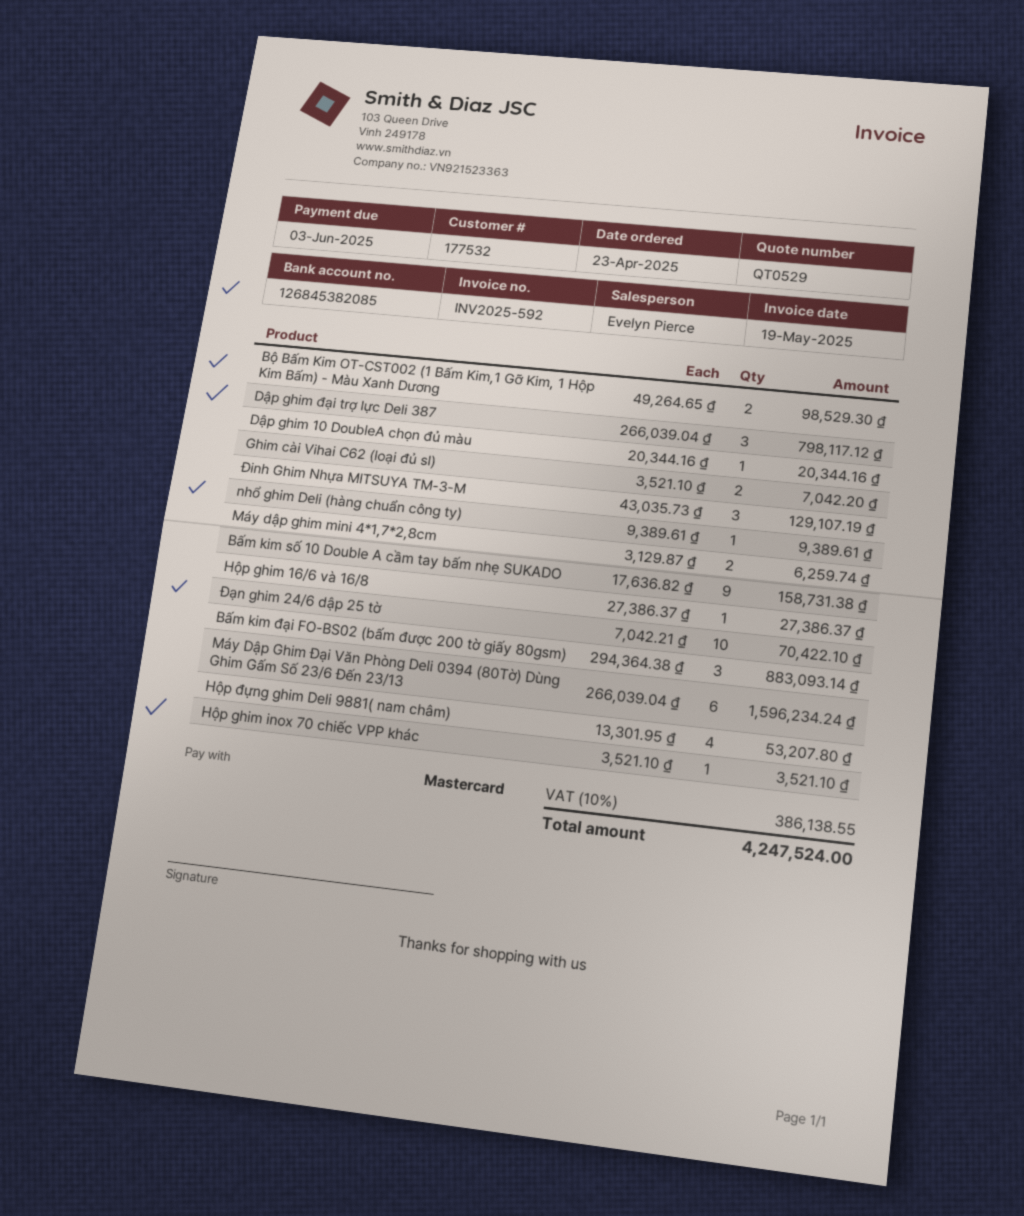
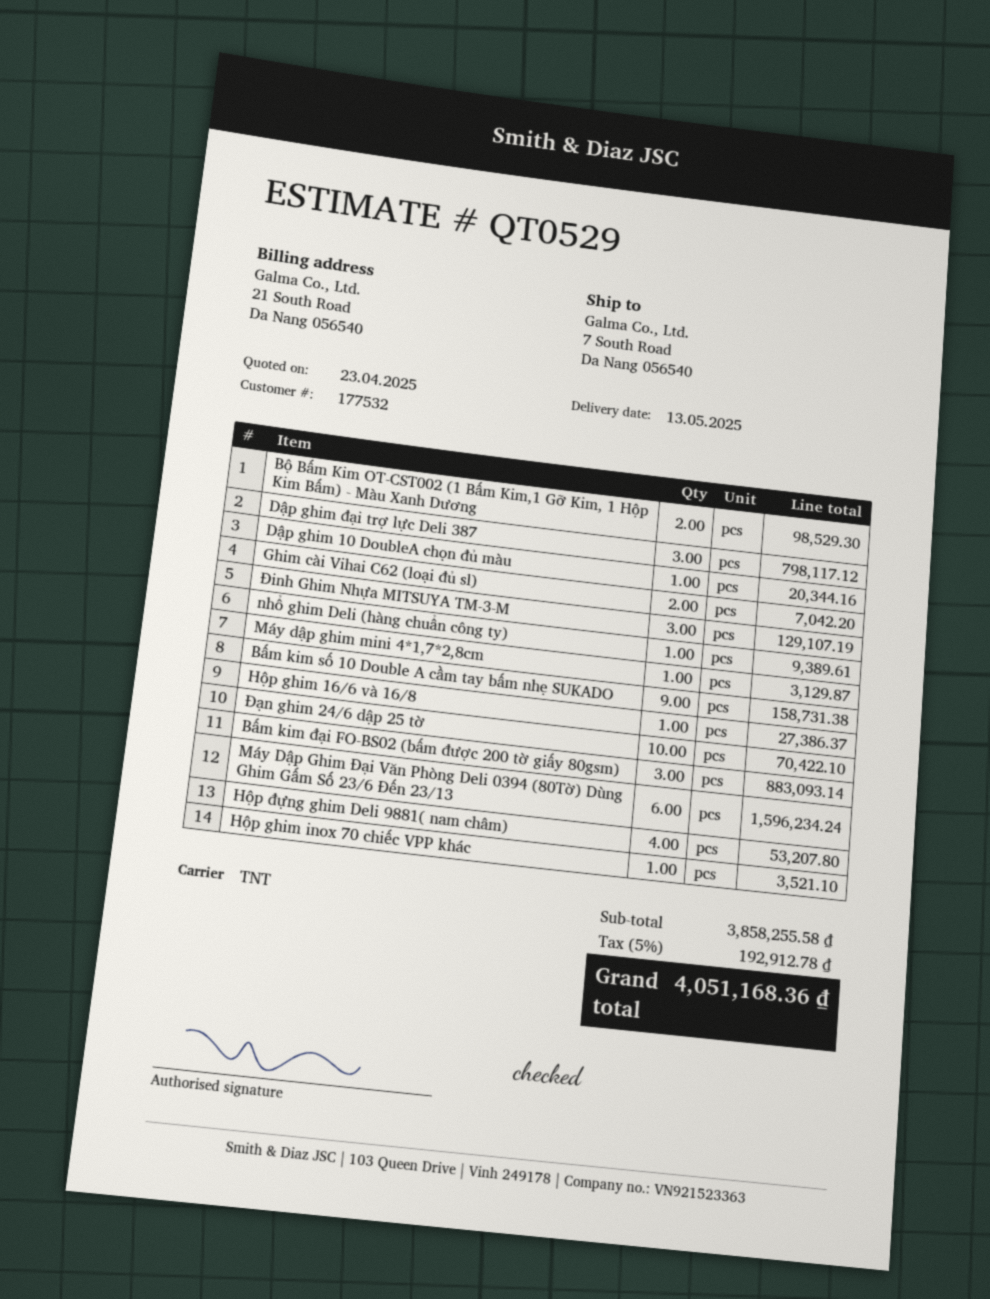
Máy dập ghim mini 4*1,7*2,8cm: 2 for 6259.74 -> 1 for 3129.87
tax: 10% = 386138.55 -> 5% = 192912.78
total: 4247524.00 -> 4051168.36

